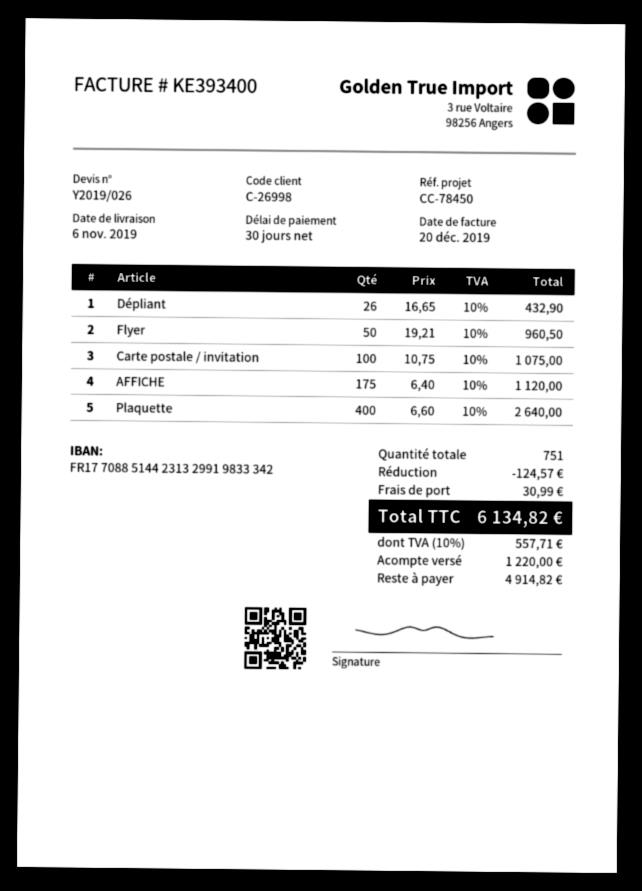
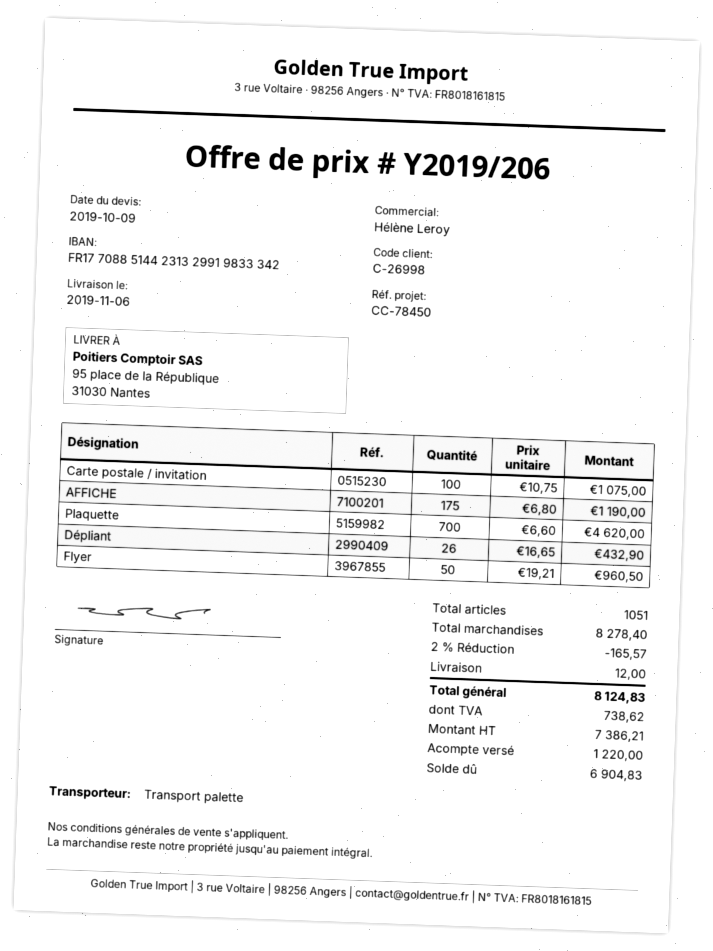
quote number: Y2019/026 -> Y2019/206
AFFICHE: 175 x 6.40 = 1120.00 -> 175 x 6.80 = 1190.00
Plaquette: 400 x 6.60 = 2640.00 -> 700 x 6.60 = 4620.00
total quantity: 751 -> 1051
discount: 124.57 -> 165.57
shipping: 30.99 -> 12.00
tax: 557.71 -> 738.62
total: 6134.82 -> 8124.83
balance: 4914.82 -> 6904.83

